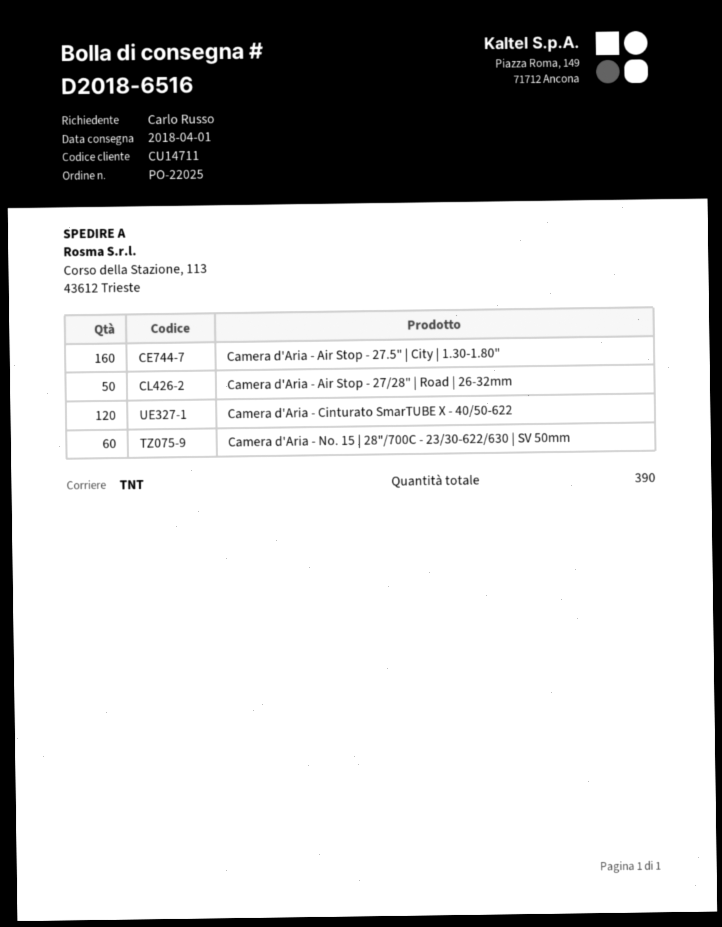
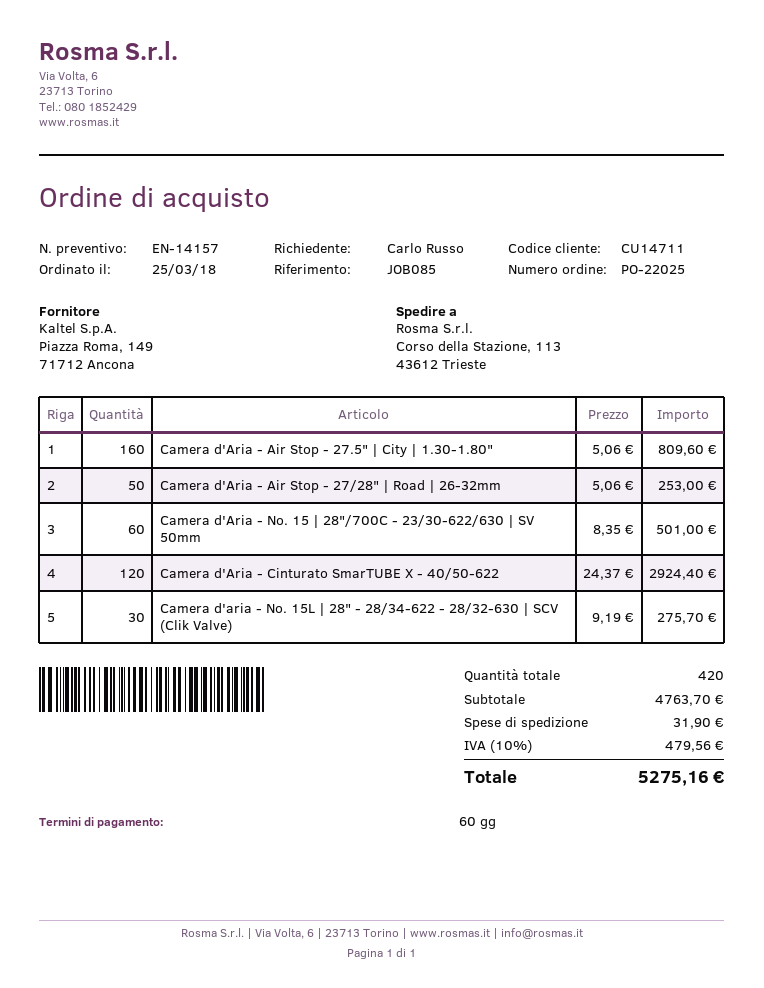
Camera d'aria - No. 15L | 28" - 28/34-622 - 28/32-630 | SCV (Clik Valve): none -> 30
total quantity: 390 -> 420

